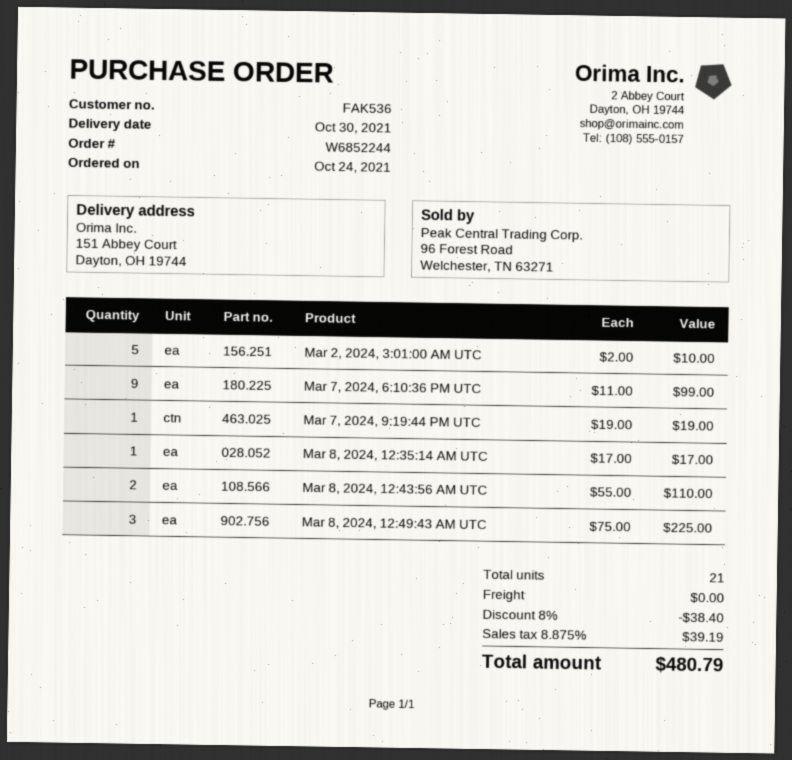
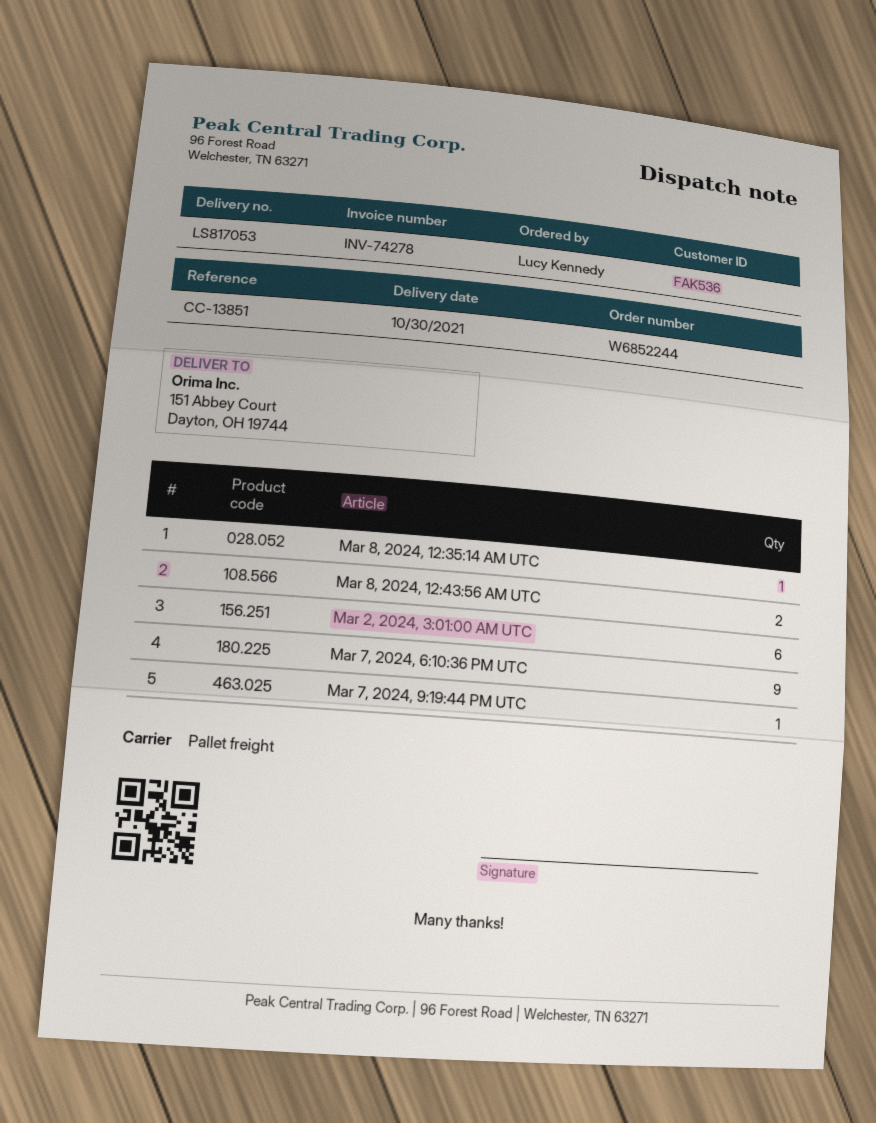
Mar 2, 2024, 3:01:00 AM UTC: 5 -> 6
Mar 8, 2024, 12:49:43 AM UTC: 3 -> none

